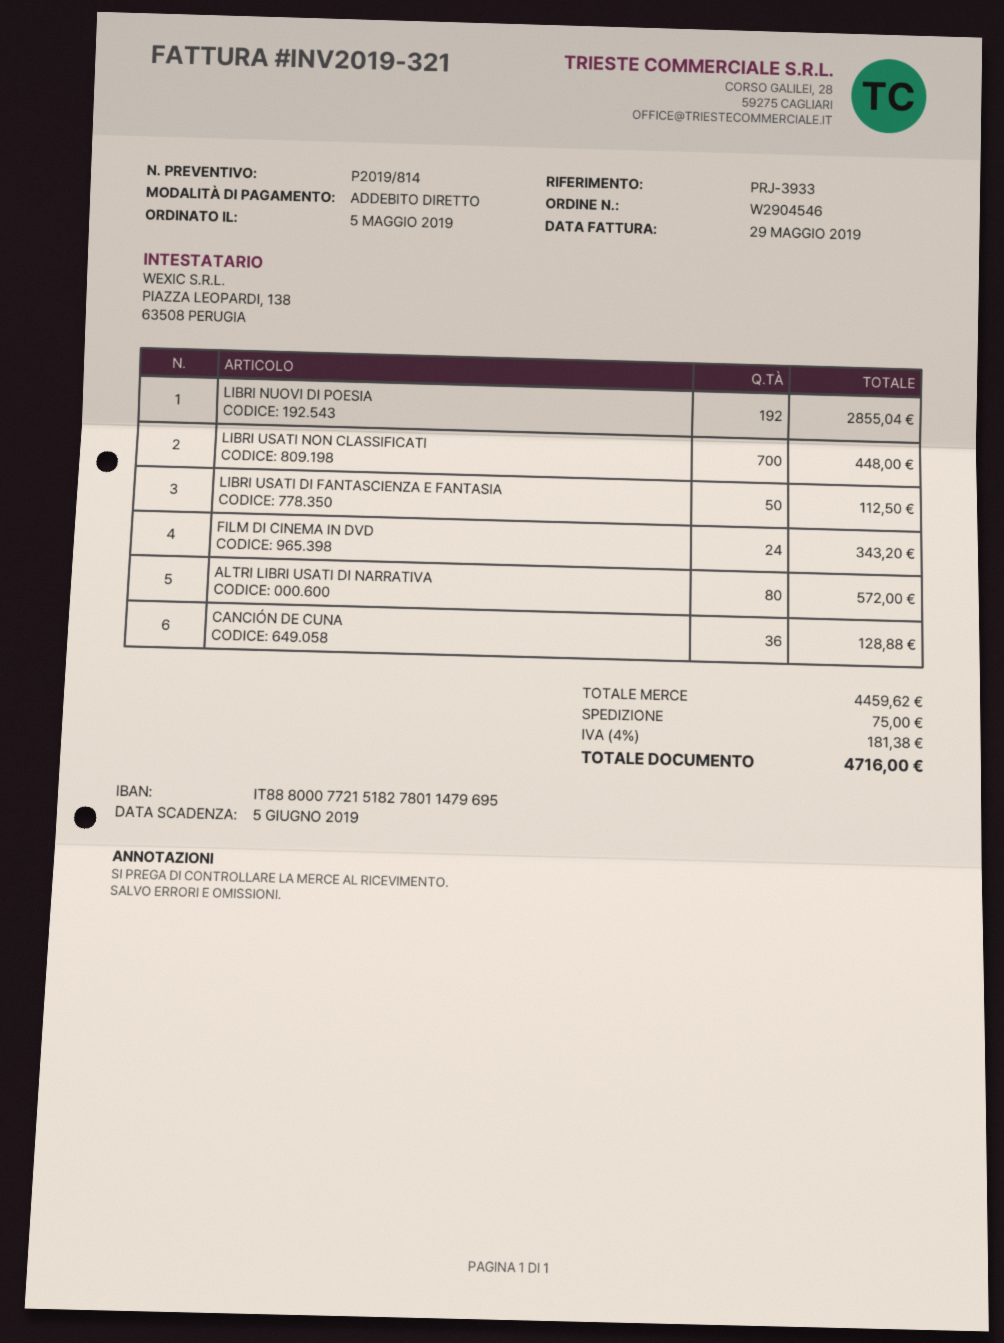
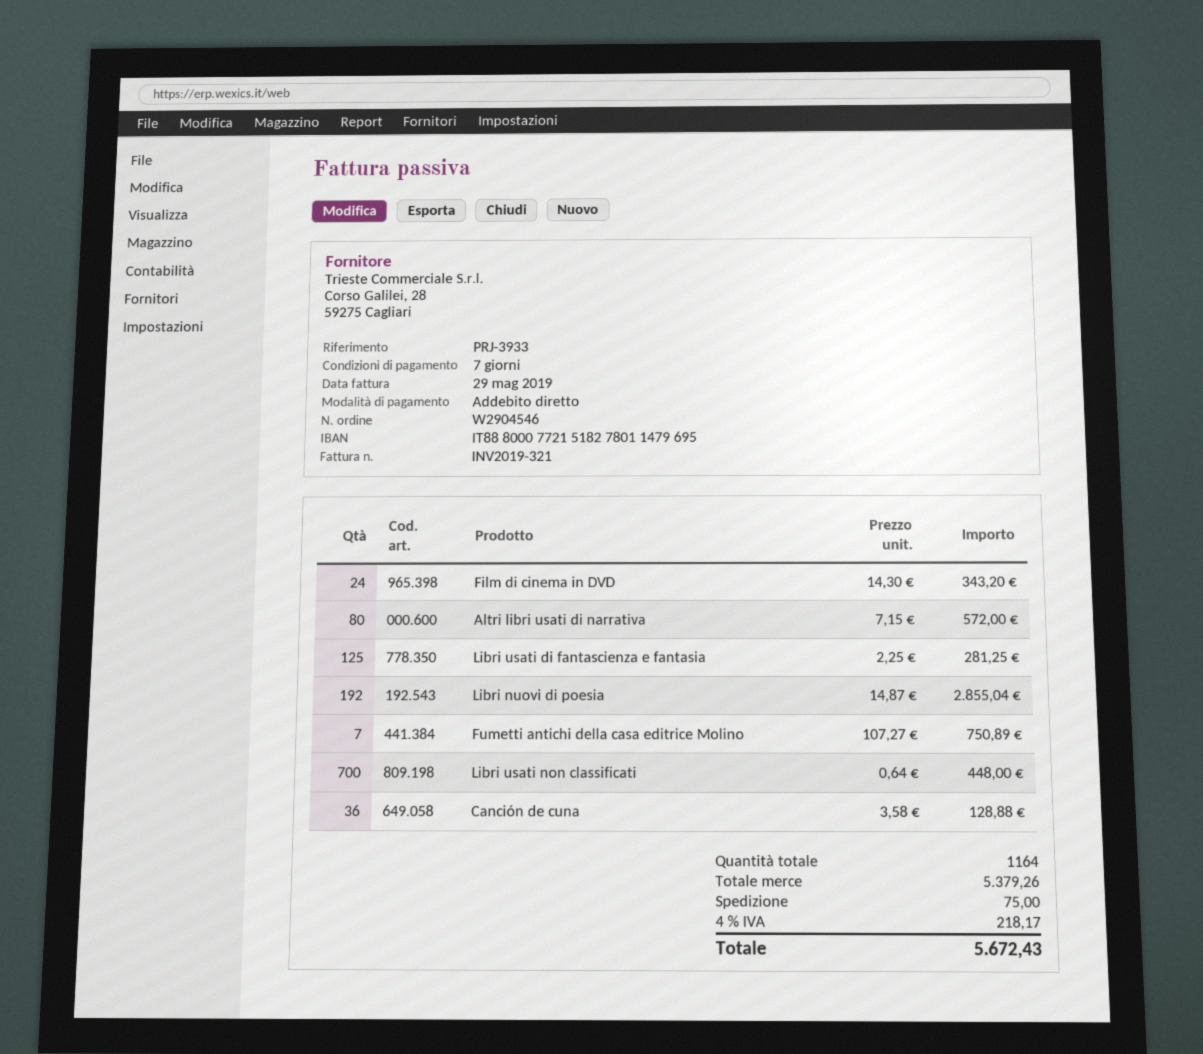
LIBRI USATI DI FANTASCIENZA E FANTASIA: 50 for 112.50 -> 125 for 281.25
Fumetti antichi della casa editrice Molino: none -> 7 for 750.89
subtotal: 4459.62 -> 5379.26
tax: 4% = 181.38 -> 4% = 218.17
total: 4716.00 -> 5672.43

